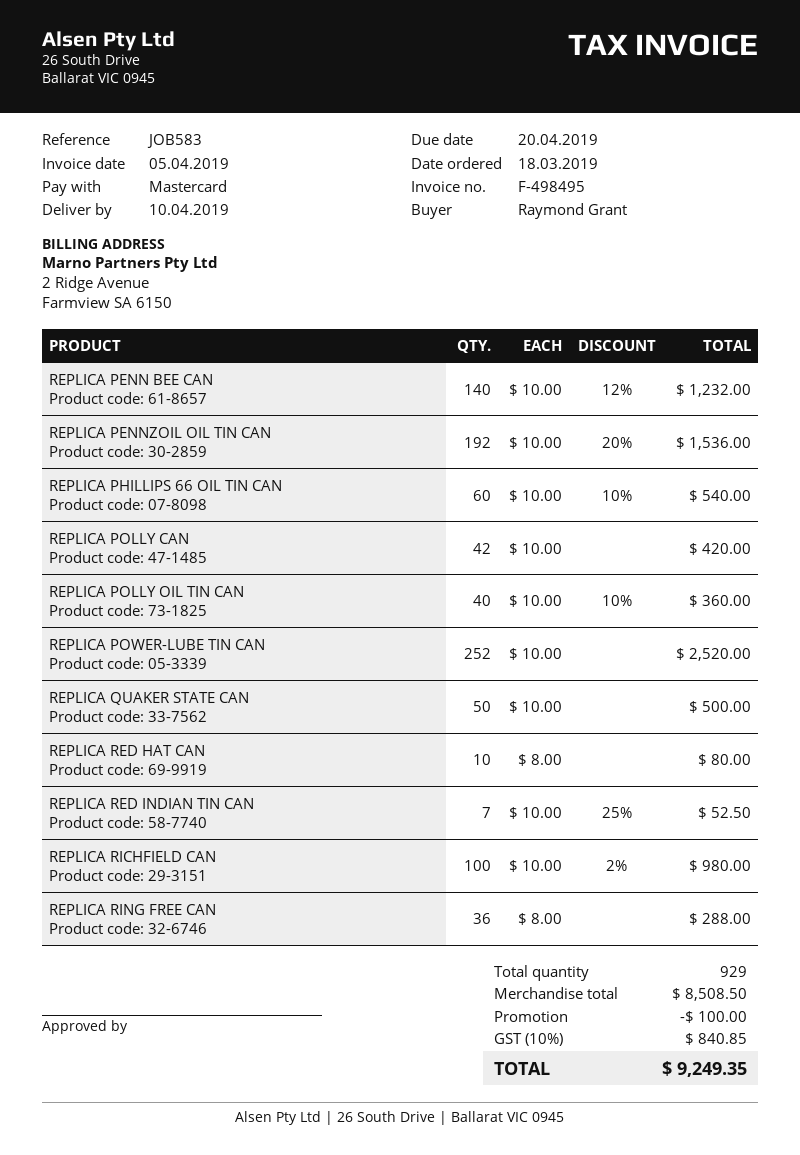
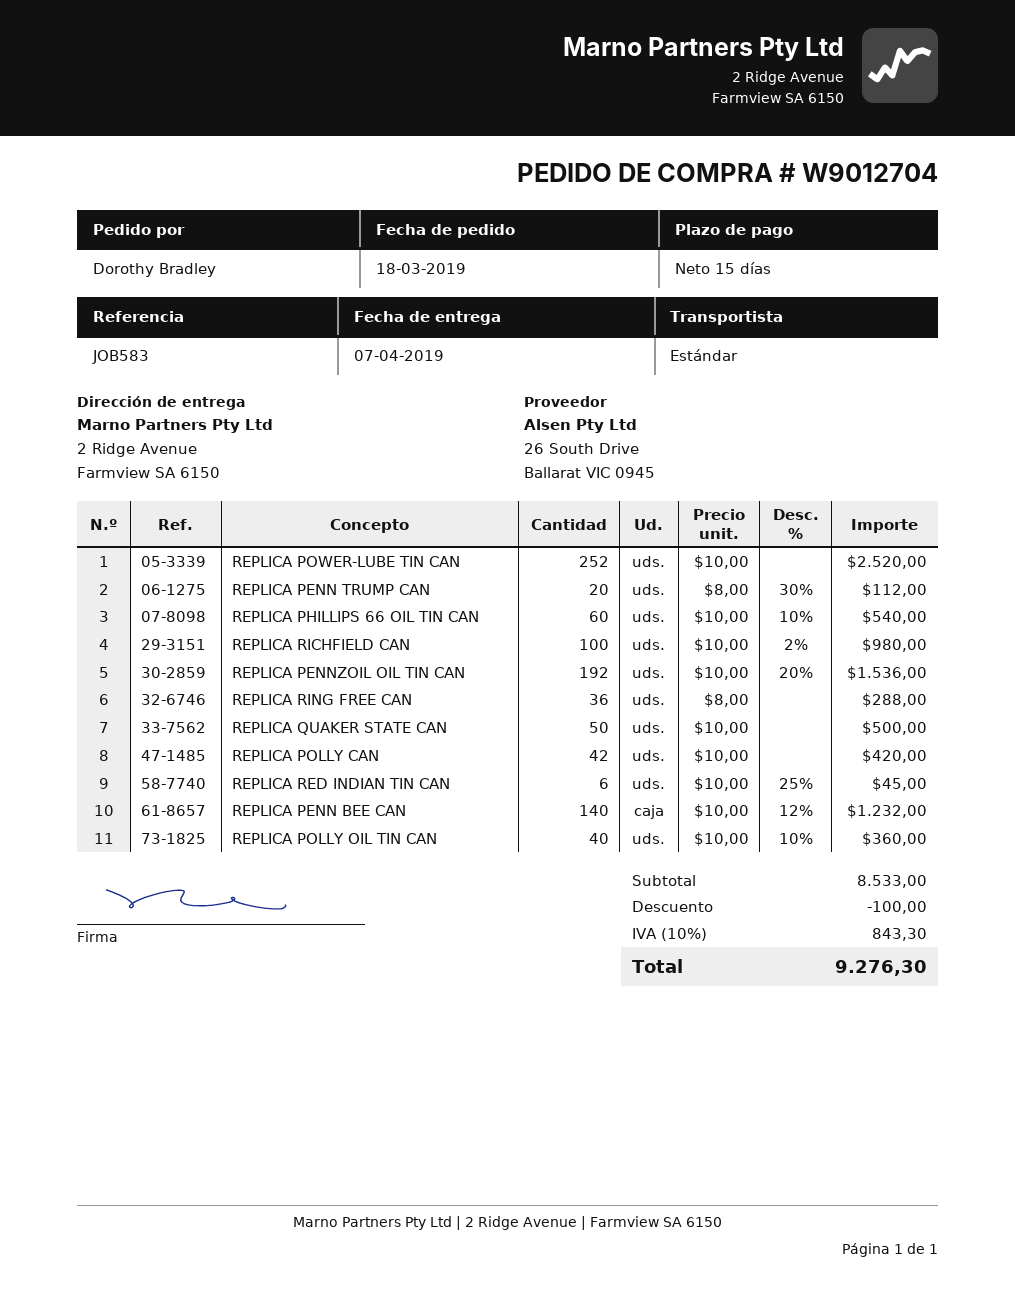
delivery date: 2019-04-10 -> 2019-04-07
ordered by: Raymond Grant -> Dorothy Bradley
REPLICA RED HAT CAN: 10 x 8.00 = 80.00 -> none
REPLICA RED INDIAN TIN CAN: 7 x 10.00 - 25% = 52.50 -> 6 x 10.00 - 25% = 45.00
REPLICA PENN TRUMP CAN: none -> 20 x 8.00 - 30% = 112.00
subtotal: 8508.50 -> 8533.00
tax: 10% = 840.85 -> 10% = 843.30
total: 9249.35 -> 9276.30

